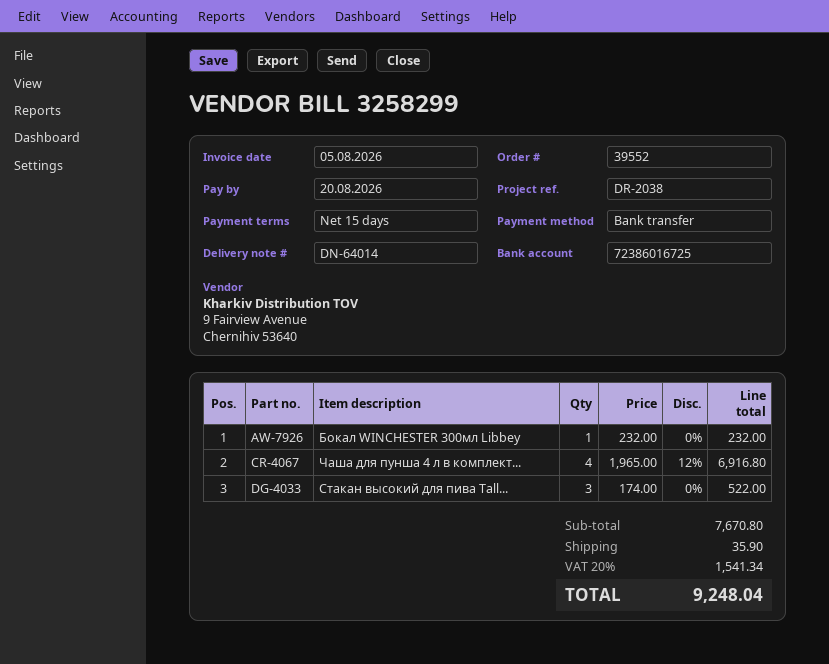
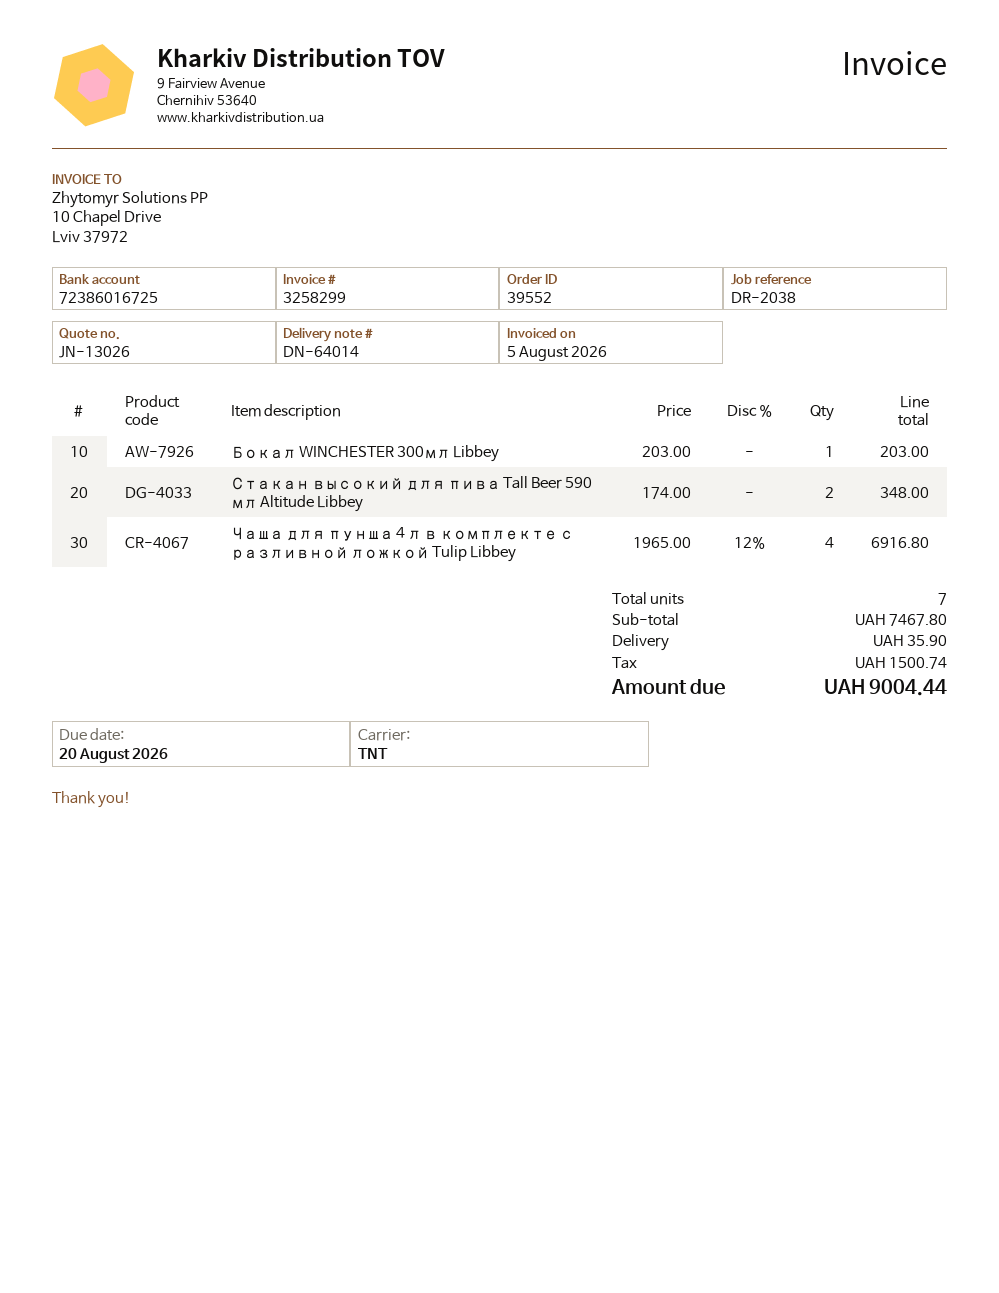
Бокал WINCHESTER 300мл Libbey: 1 x 232.00 = 232.00 -> 1 x 203.00 = 203.00
Стакан высокий для пива Tall...: 3 x 174.00 = 522.00 -> 2 x 174.00 = 348.00
subtotal: 7670.80 -> 7467.80
tax: 1541.34 -> 1500.74
total: 9248.04 -> 9004.44

